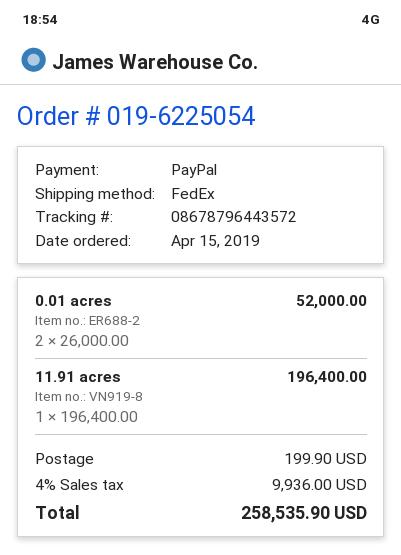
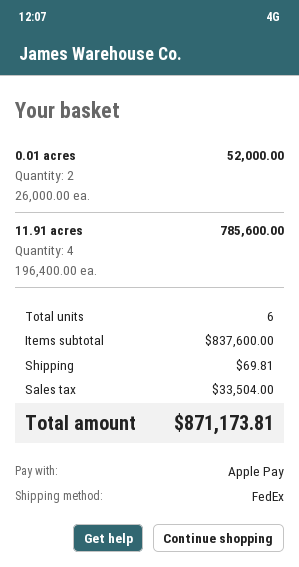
payment method: PayPal -> Apple Pay
11.91 acres: 1 x 196400.00 = 196400.00 -> 4 x 196400.00 = 785600.00
shipping: 199.90 -> 69.81
tax: 9936.00 -> 33504.00
total: 258535.90 -> 871173.81

